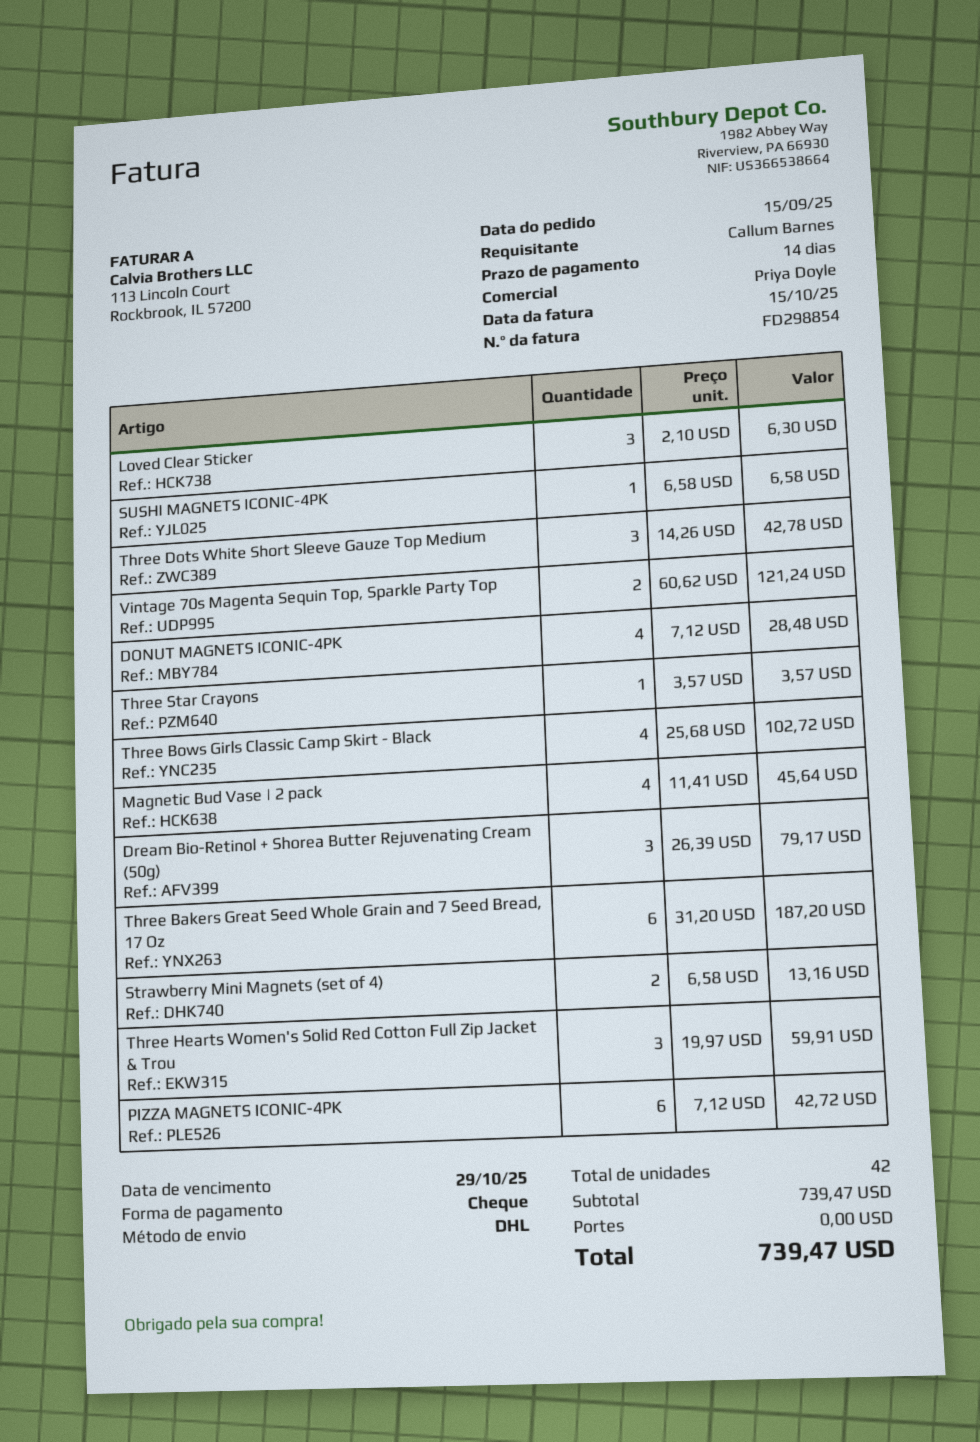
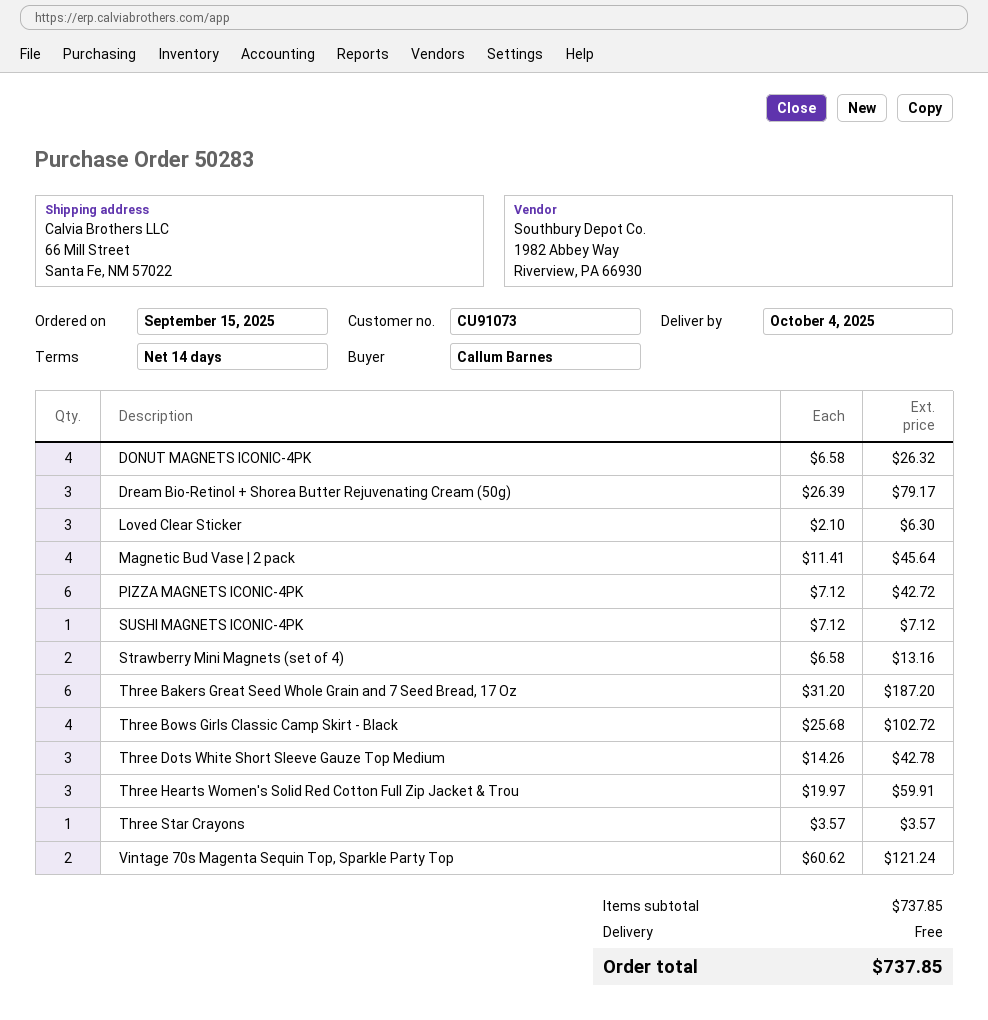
SUSHI MAGNETS ICONIC-4PK: 1 x 6.58 = 6.58 -> 1 x 7.12 = 7.12
DONUT MAGNETS ICONIC-4PK: 4 x 7.12 = 28.48 -> 4 x 6.58 = 26.32
subtotal: 739.47 -> 737.85
total: 739.47 -> 737.85

